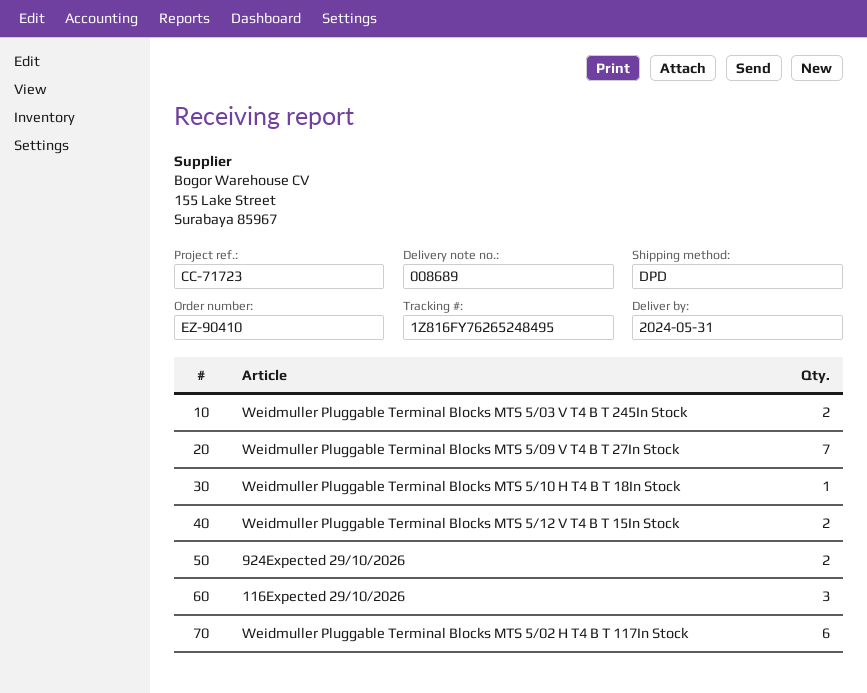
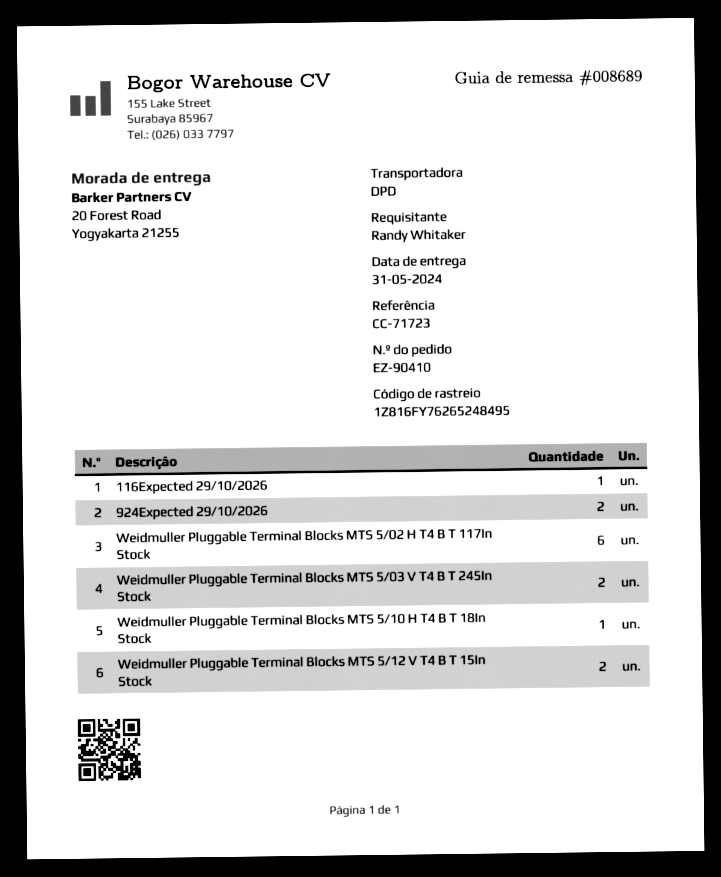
Weidmuller Pluggable Terminal Blocks MTS 5/09 V T4 B T 27In Stock: 7 -> none
116Expected 29/10/2026: 3 -> 1

